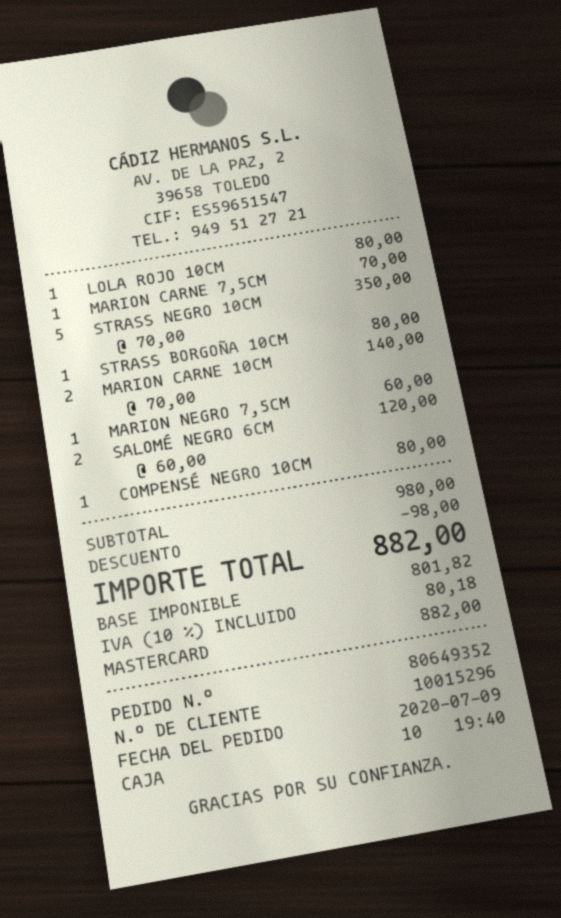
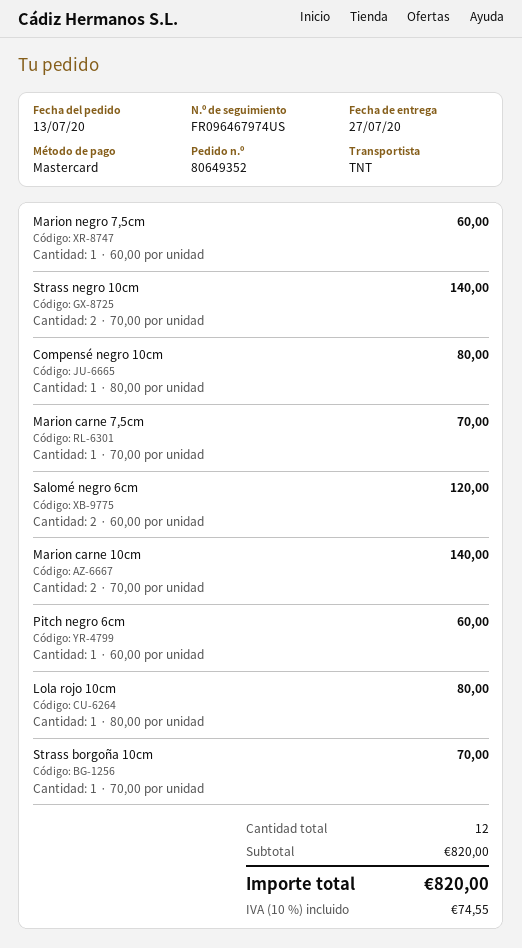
order date: 2020-07-09 -> 2020-07-13
STRASS NEGRO 10CM: 5 x 70.00 = 350.00 -> 2 x 70.00 = 140.00
STRASS BORGOÑA 10CM: 1 x 80.00 = 80.00 -> 1 x 70.00 = 70.00
Pitch negro 6cm: none -> 1 x 60.00 = 60.00
subtotal: 980.00 -> 820.00
discount: 98.00 -> none
tax: 10% = 80.18 -> 10% = 74.55
total: 882.00 -> 820.00

